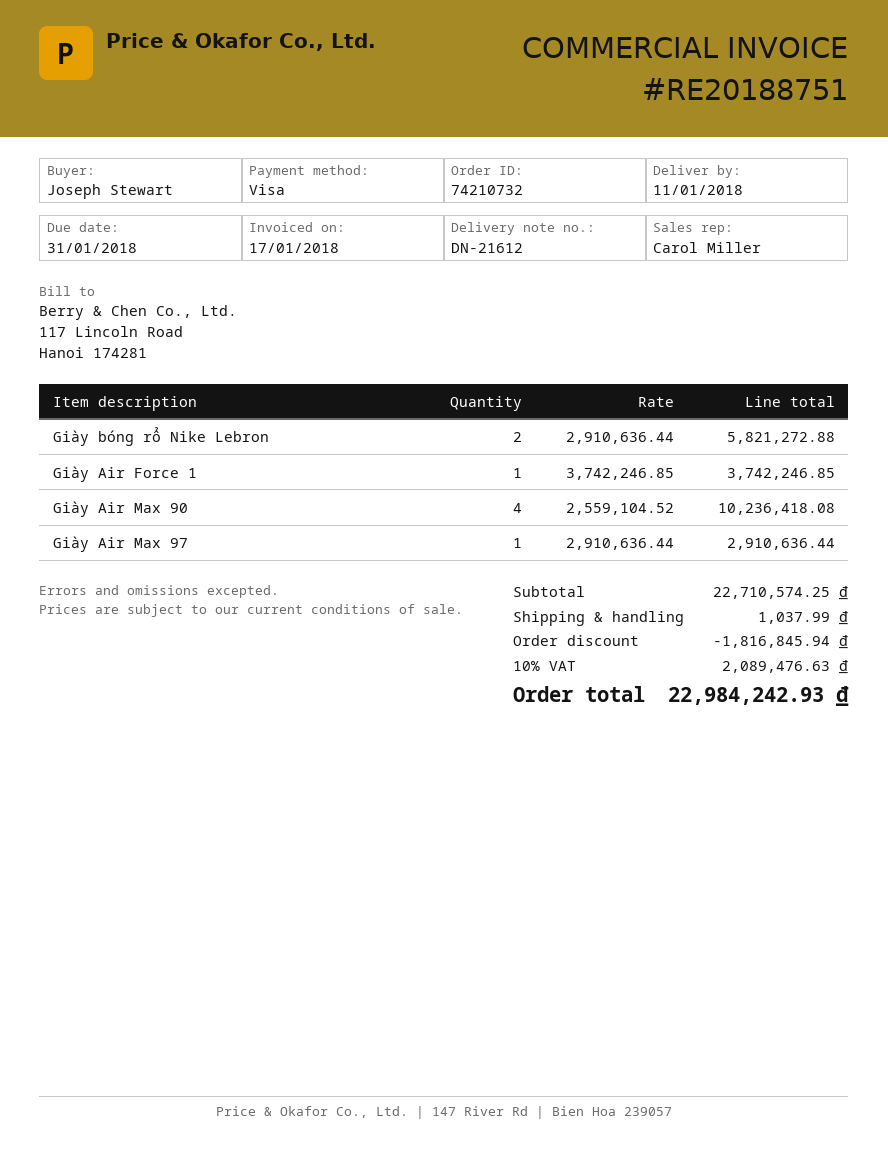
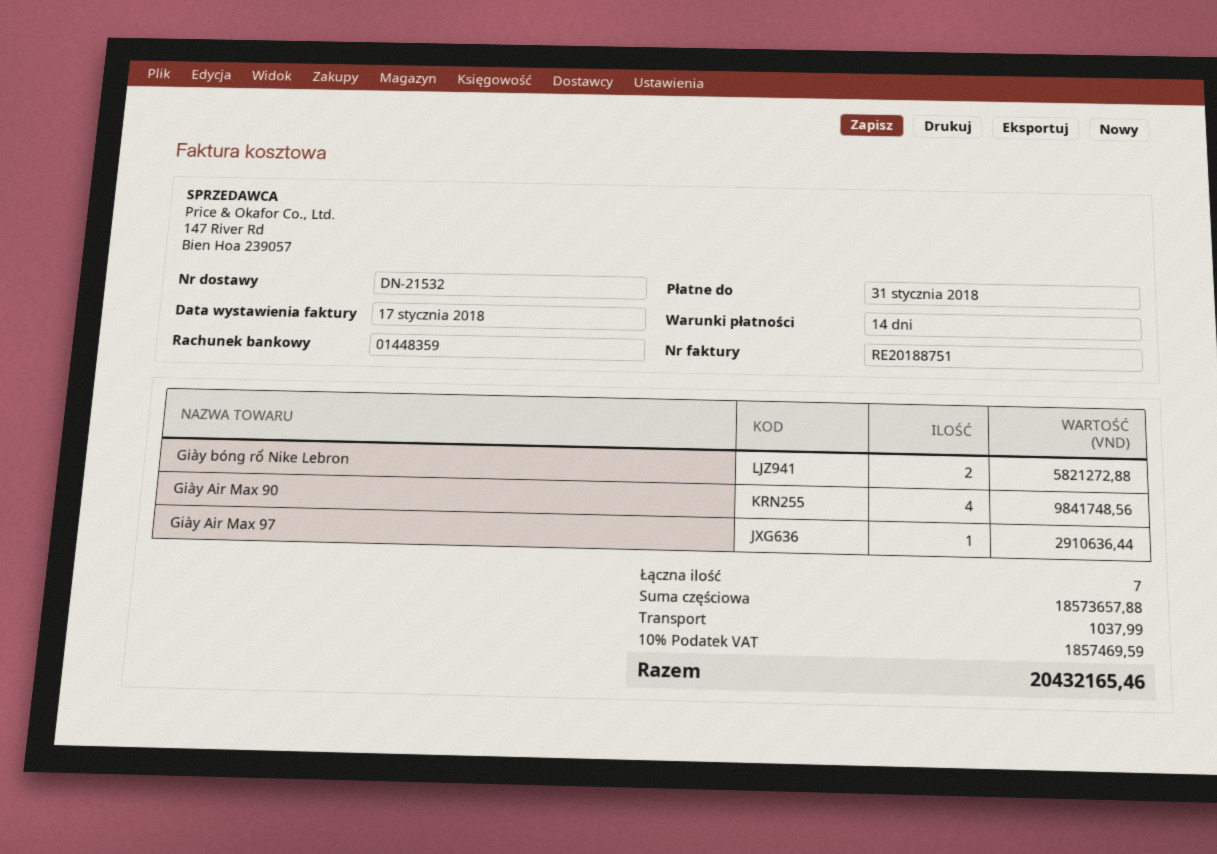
delivery note number: DN-21612 -> DN-21532
Giày Air Force 1: 1 for 3742246.85 -> none
Giày Air Max 90: 4 for 10236418.08 -> 4 for 9841748.56
subtotal: 22710574.25 -> 18573657.88
discount: 1816845.94 -> none
tax: 10% = 2089476.63 -> 10% = 1857469.59
total: 22984242.93 -> 20432165.46

